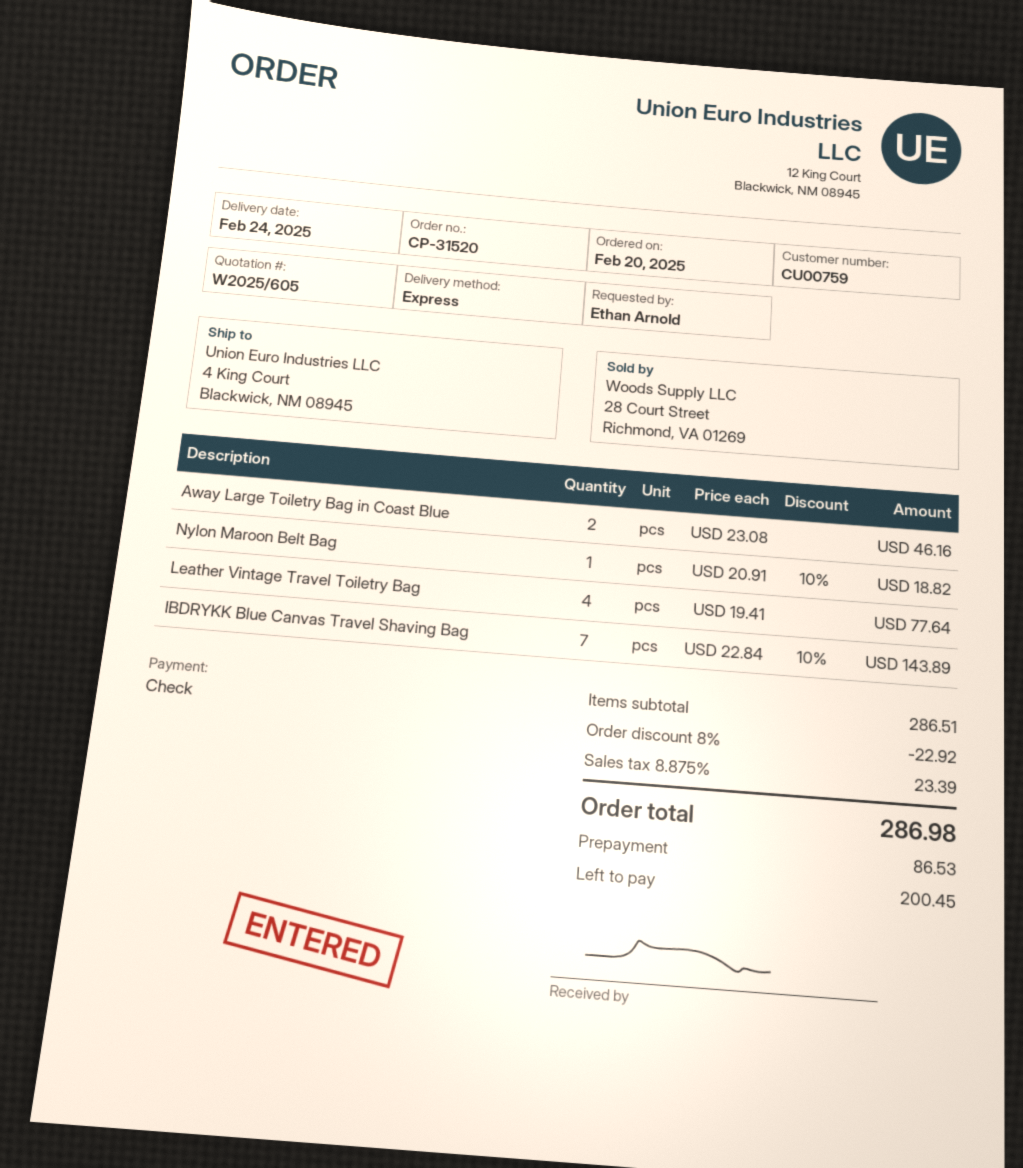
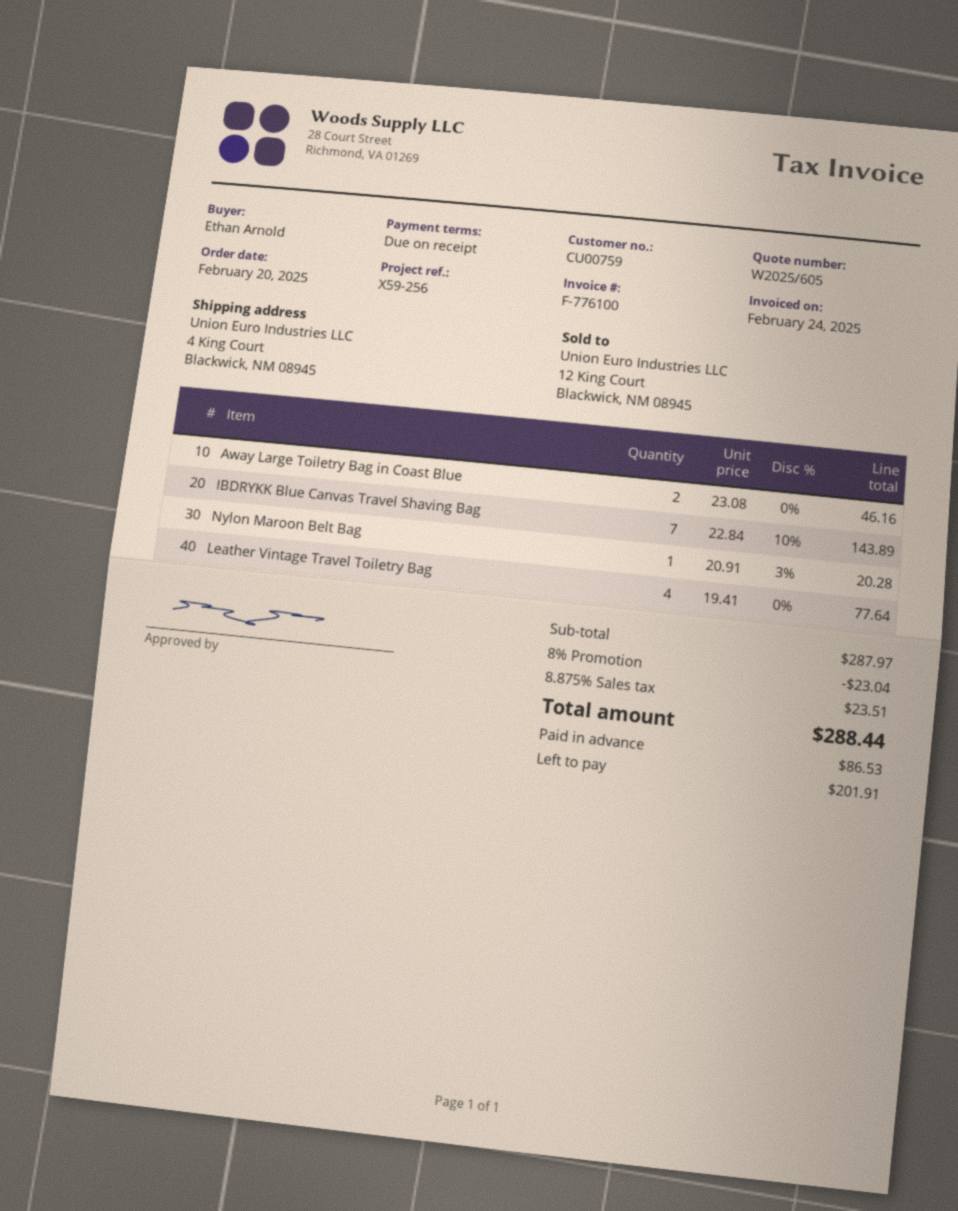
Nylon Maroon Belt Bag: 1 x 20.91 - 10% = 18.82 -> 1 x 20.91 - 3% = 20.28
subtotal: 286.51 -> 287.97
discount: 8% = 22.92 -> 8% = 23.04
tax: 8.875% = 23.39 -> 8.875% = 23.51
total: 286.98 -> 288.44
balance: 200.45 -> 201.91

